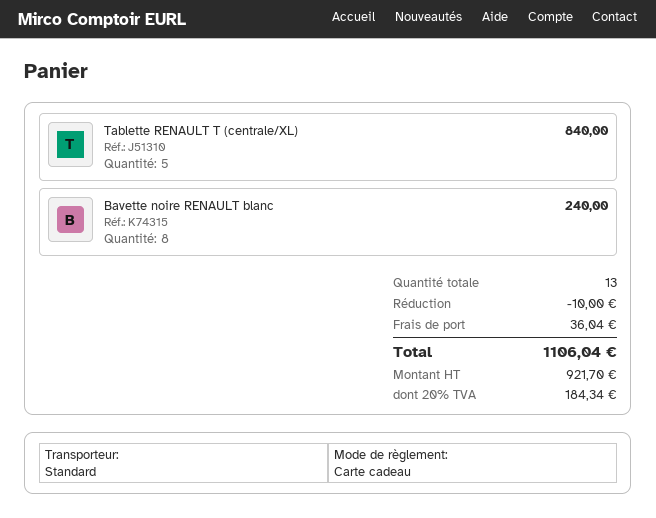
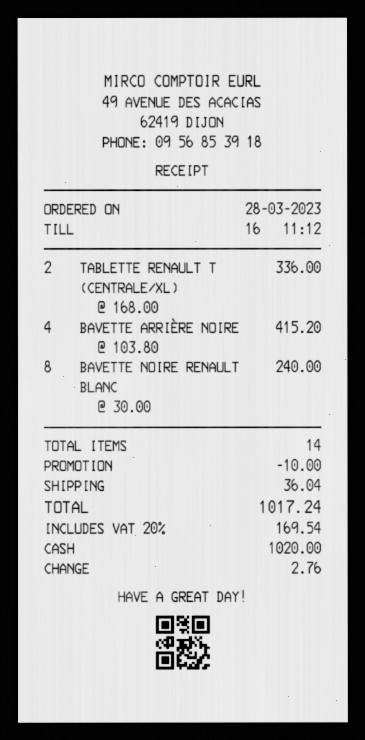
payment method: gift card -> cash
Tablette RENAULT T (centrale/XL): 5 for 840.00 -> 2 for 336.00
BAVETTE ARRIÈRE NOIRE: none -> 4 for 415.20
total quantity: 13 -> 14
tax: 20% = 184.34 -> 20% = 169.54
total: 1106.04 -> 1017.24

